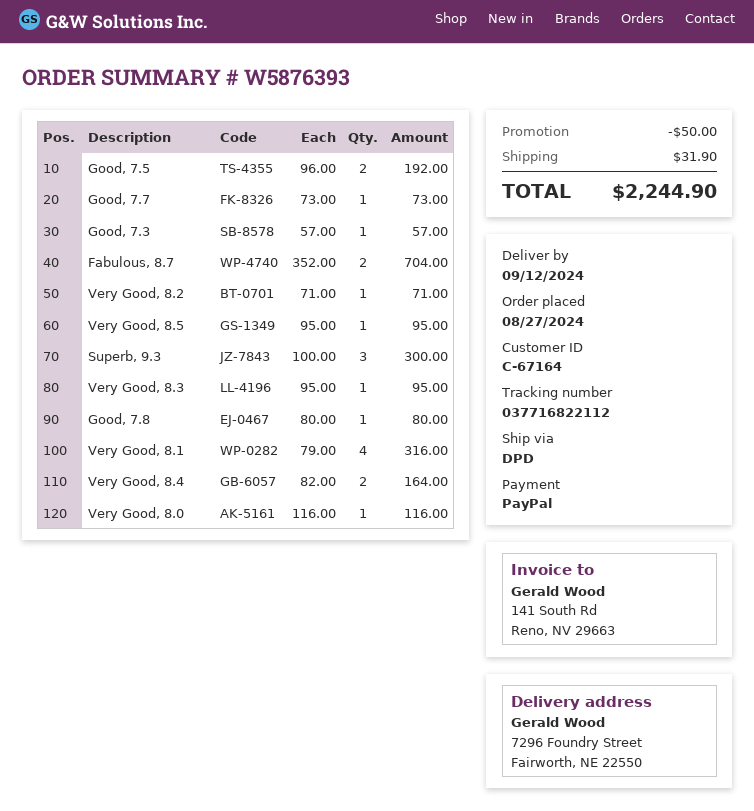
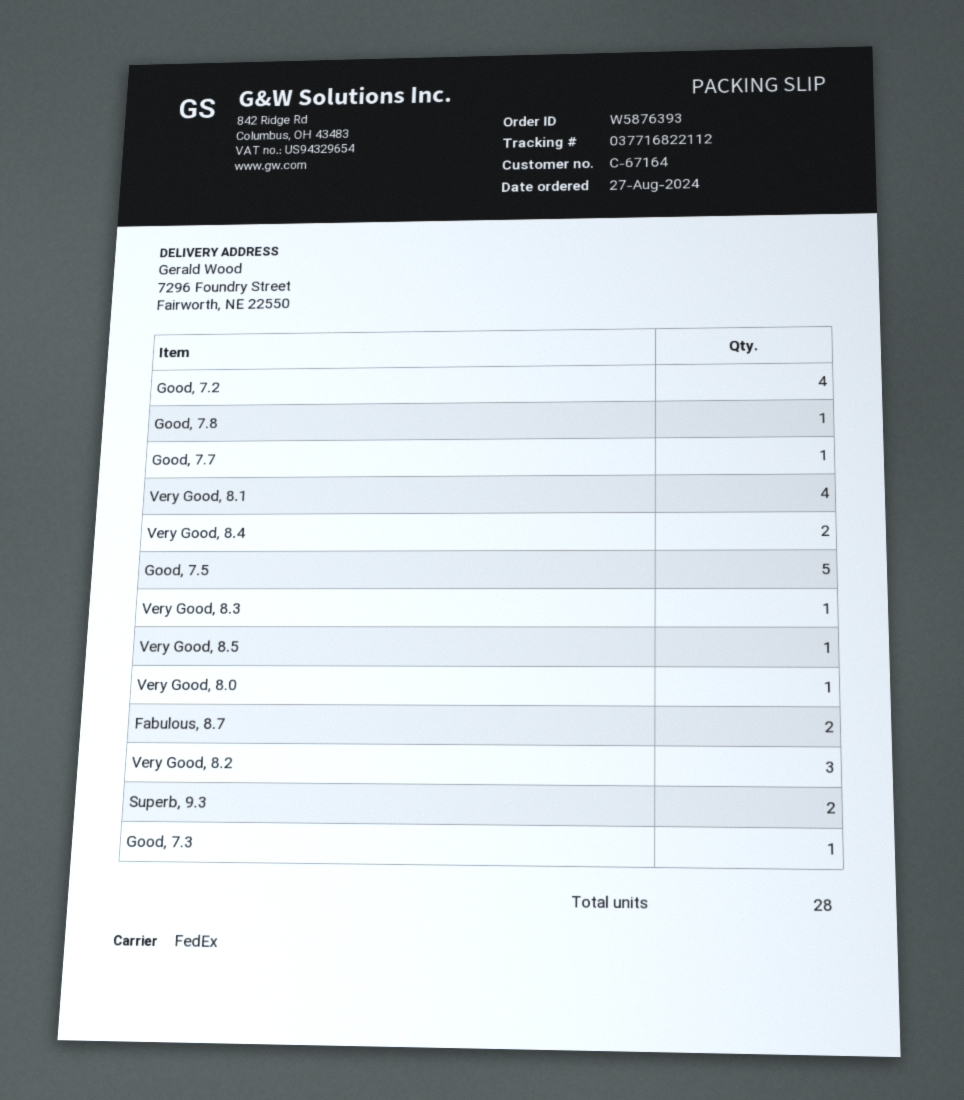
shipping method: DPD -> FedEx
Good, 7.5: 2 -> 5
Very Good, 8.2: 1 -> 3
Superb, 9.3: 3 -> 2
Good, 7.2: none -> 4

